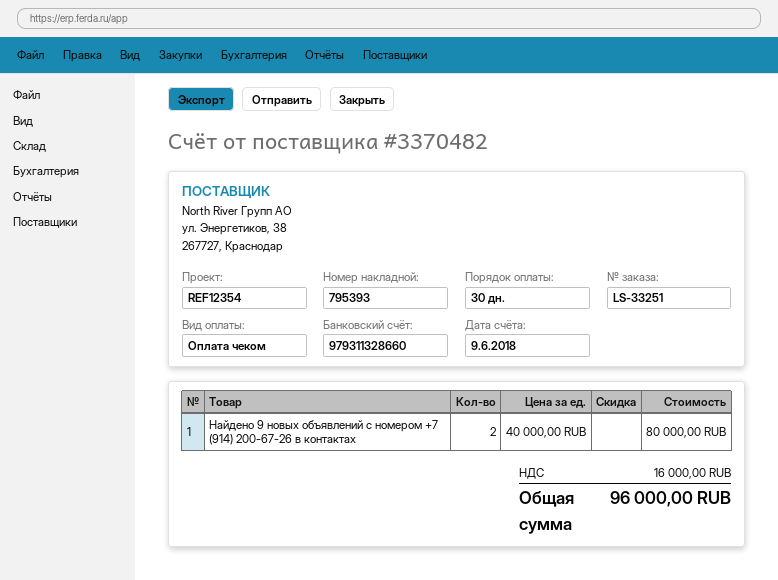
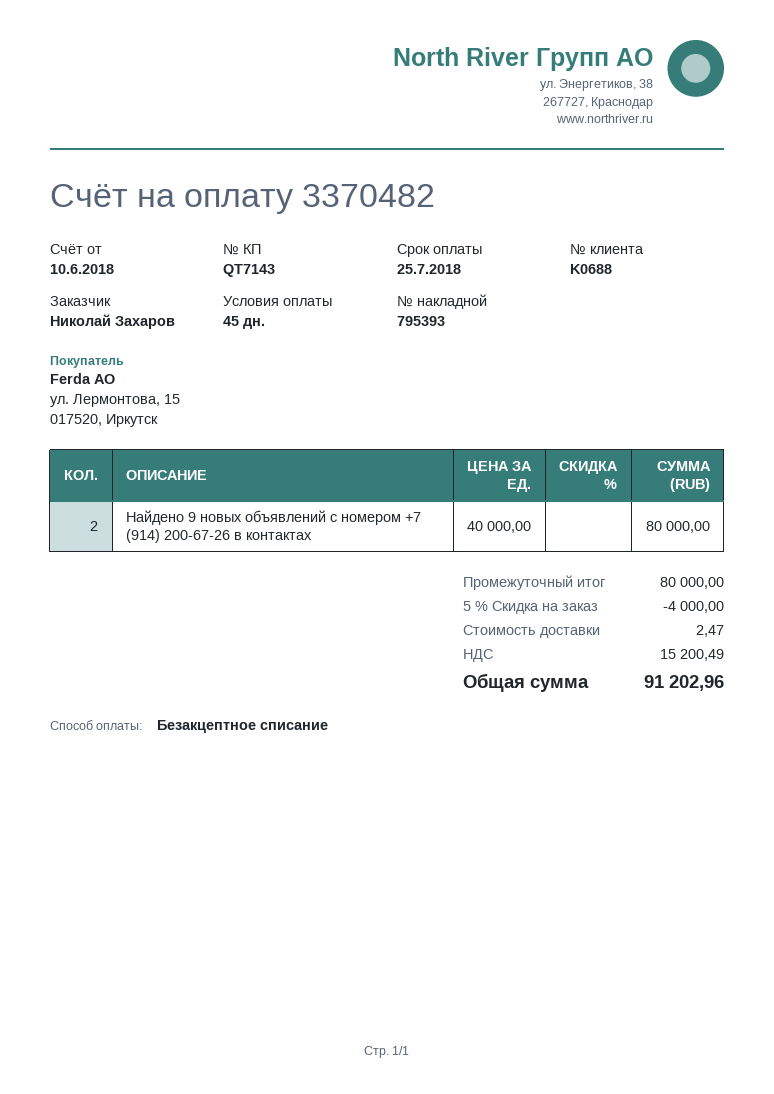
invoice date: 2018-06-09 -> 2018-06-10
payment terms: 30 days -> 45 days
payment method: cheque -> direct debit
discount: none -> 5% = 4000.00
shipping: none -> 2.47
tax: 16000.00 -> 15200.49
total: 96000.00 -> 91202.96

